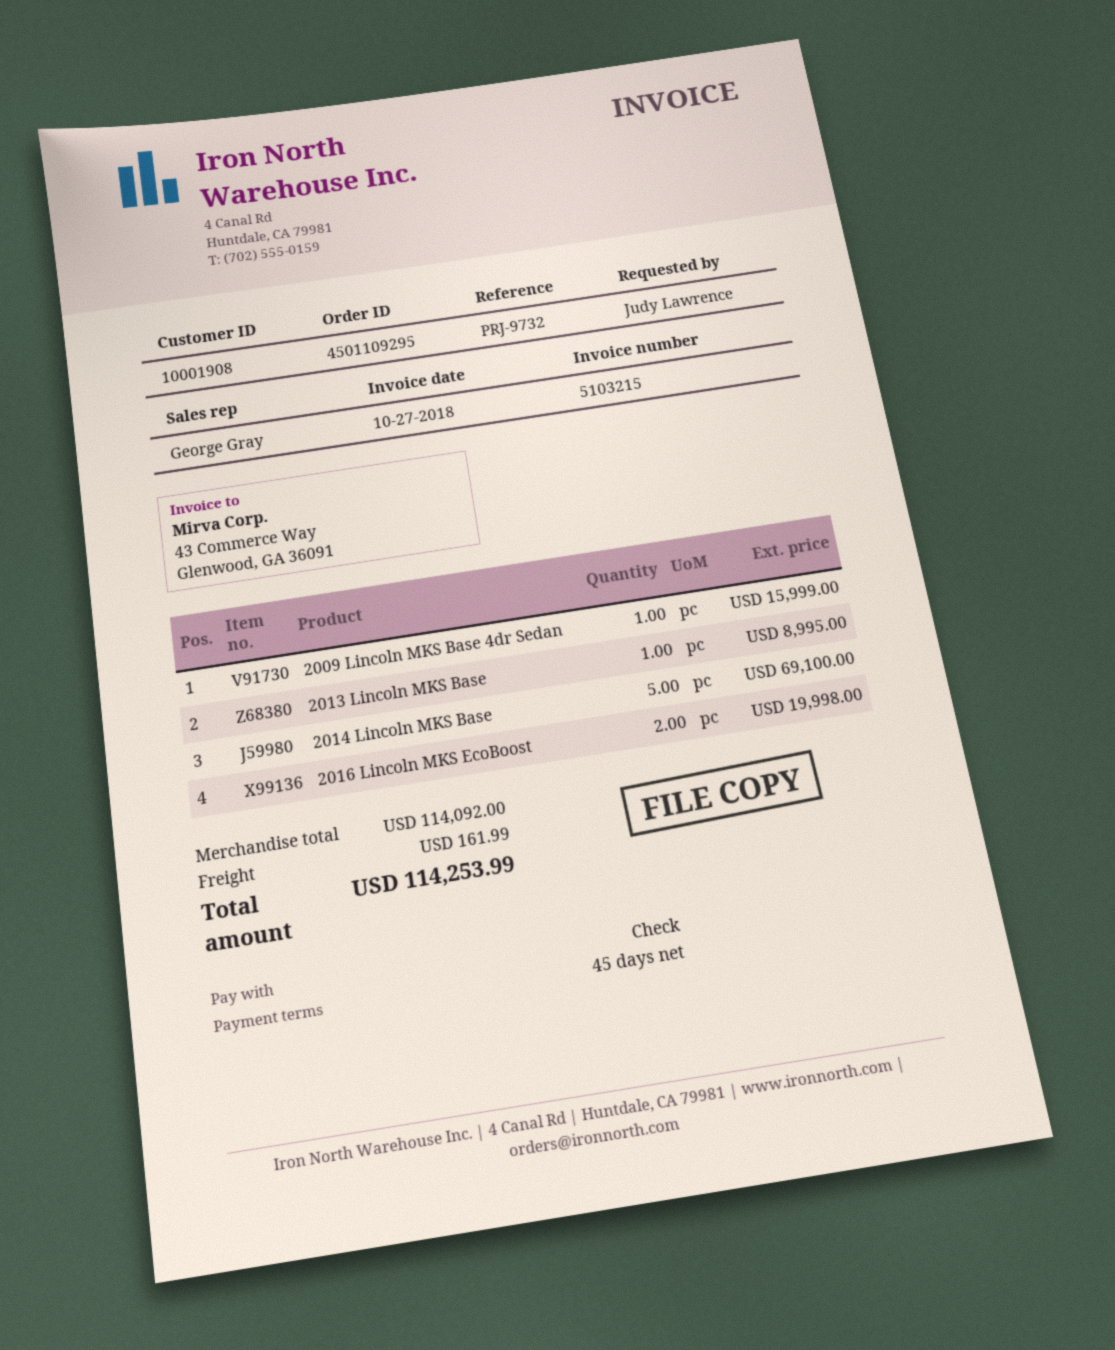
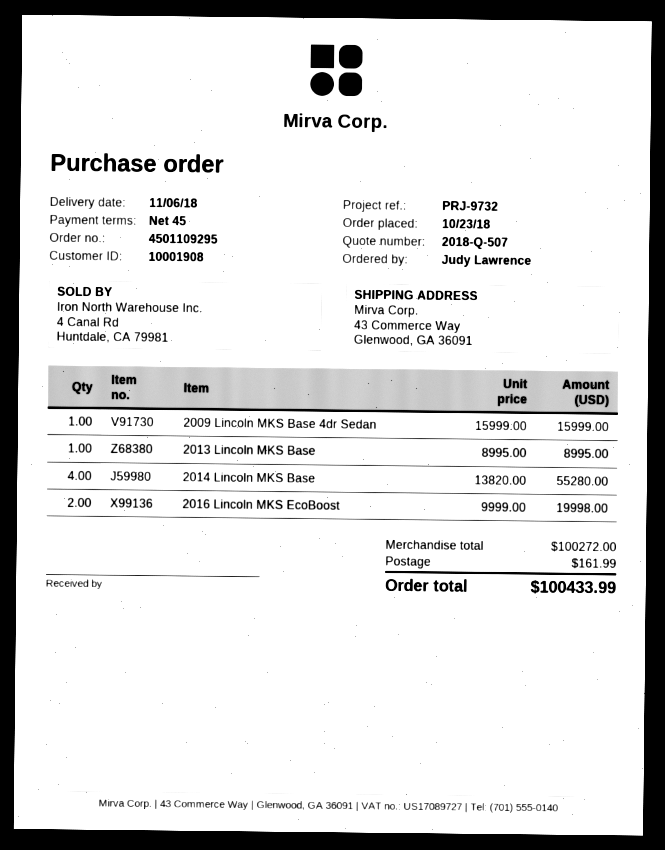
2014 Lincoln MKS Base: 5 for 69100.00 -> 4 for 55280.00
subtotal: 114092.00 -> 100272.00
total: 114253.99 -> 100433.99

